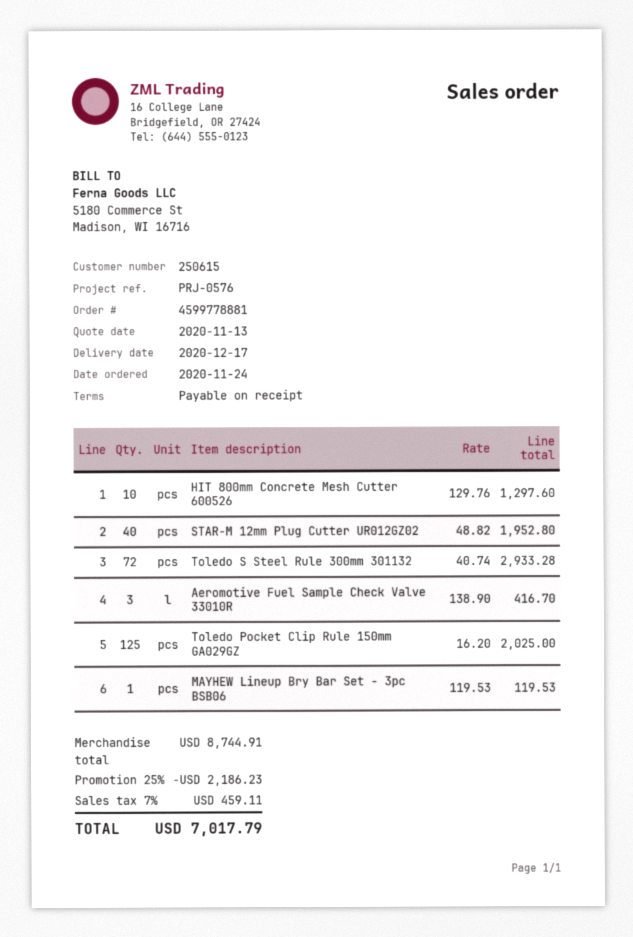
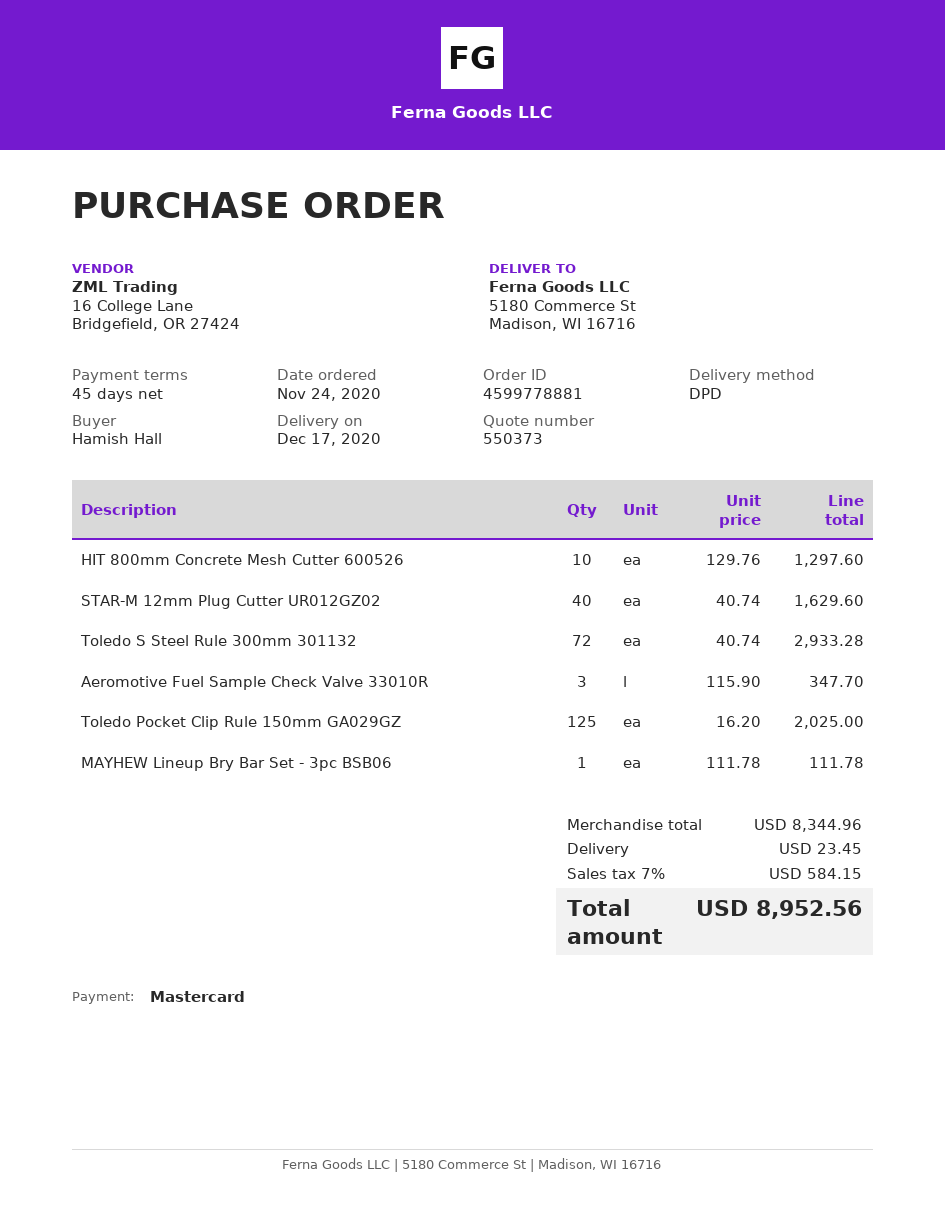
payment terms: on receipt -> 45 days
STAR-M 12mm Plug Cutter UR012GZ02: 40 x 48.82 = 1952.80 -> 40 x 40.74 = 1629.60
Aeromotive Fuel Sample Check Valve 33010R: 3 x 138.90 = 416.70 -> 3 x 115.90 = 347.70
MAYHEW Lineup Bry Bar Set - 3pc BSB06: 1 x 119.53 = 119.53 -> 1 x 111.78 = 111.78
subtotal: 8744.91 -> 8344.96
discount: 25% = 2186.23 -> none
shipping: none -> 23.45
tax: 7% = 459.11 -> 7% = 584.15
total: 7017.79 -> 8952.56

